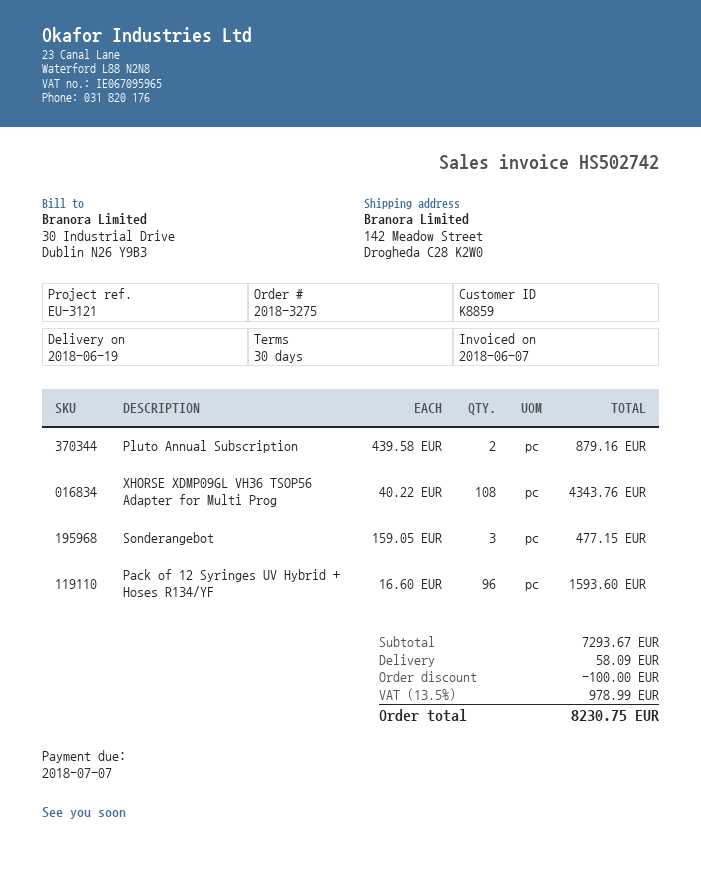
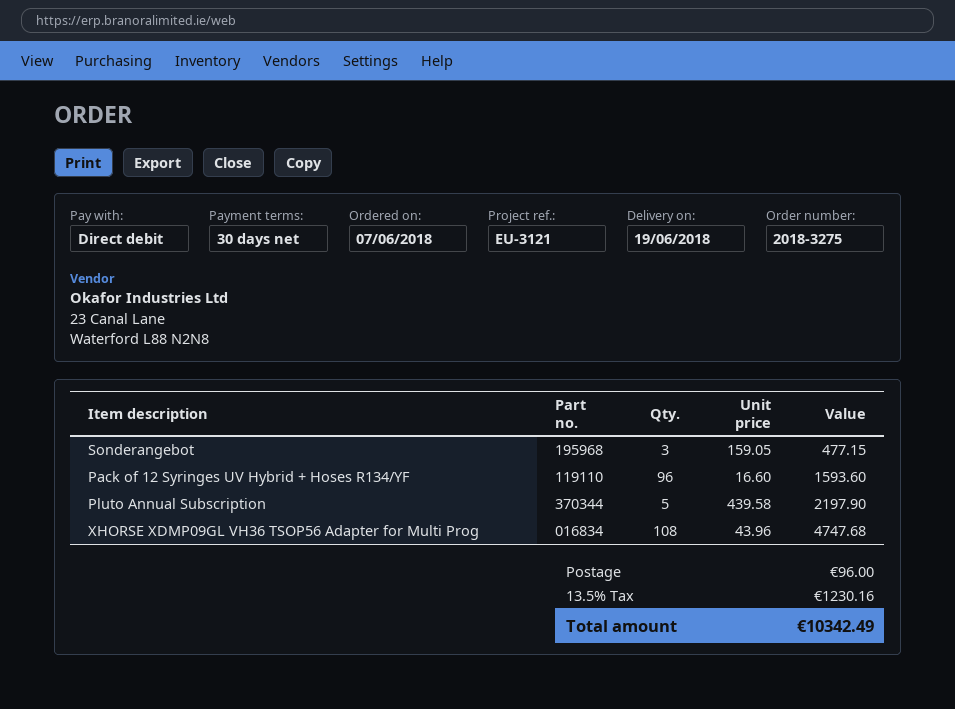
Pluto Annual Subscription: 2 x 439.58 = 879.16 -> 5 x 439.58 = 2197.90
XHORSE XDMP09GL VH36 TSOP56 Adapter for Multi Prog: 108 x 40.22 = 4343.76 -> 108 x 43.96 = 4747.68
discount: 100.00 -> none
shipping: 58.09 -> 96.00
tax: 13.5% = 978.99 -> 13.5% = 1230.16
total: 8230.75 -> 10342.49

